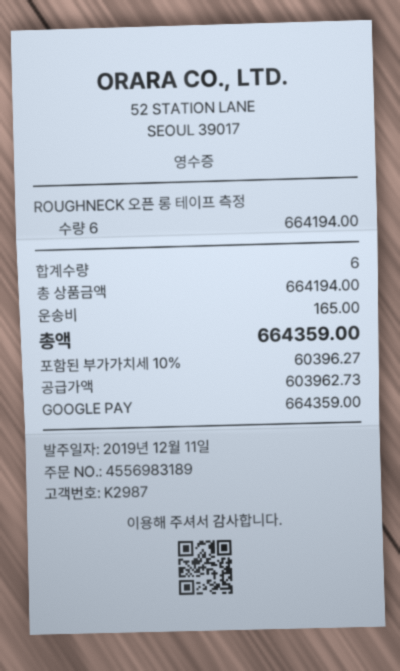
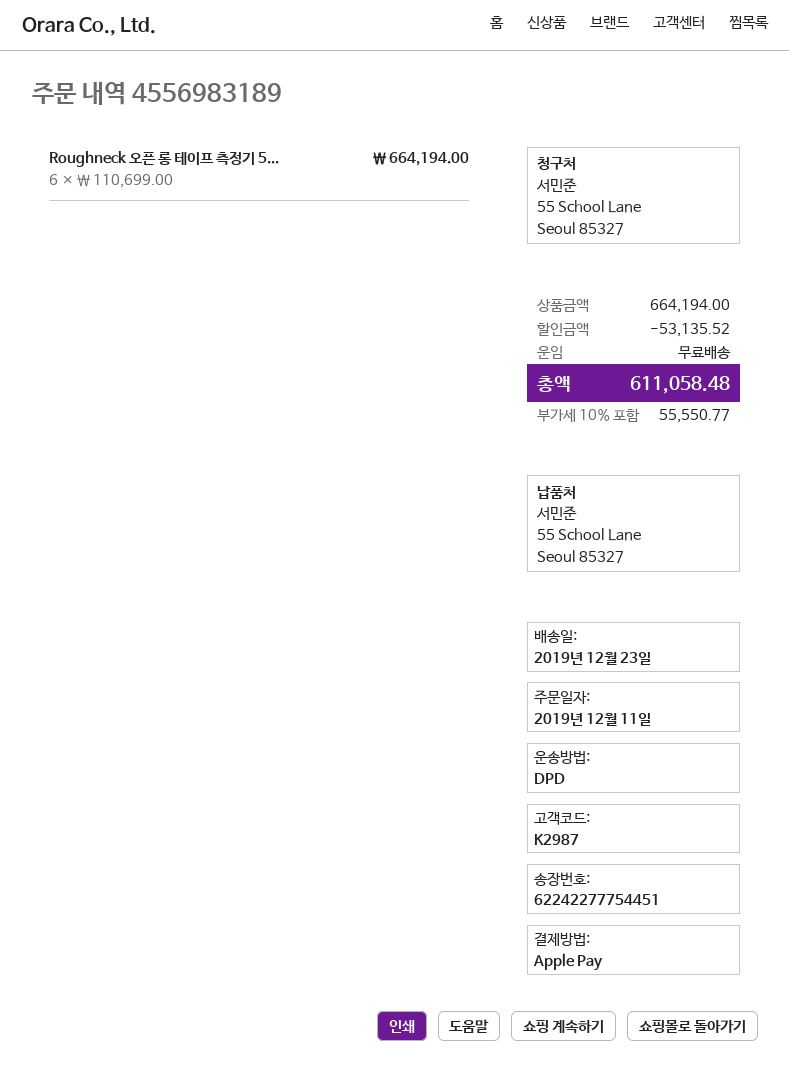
payment method: Google Pay -> Apple Pay
discount: none -> 53135.52
shipping: 165.00 -> 0.00
tax: 10% = 60396.27 -> 10% = 55550.77
total: 664359.00 -> 611058.48

